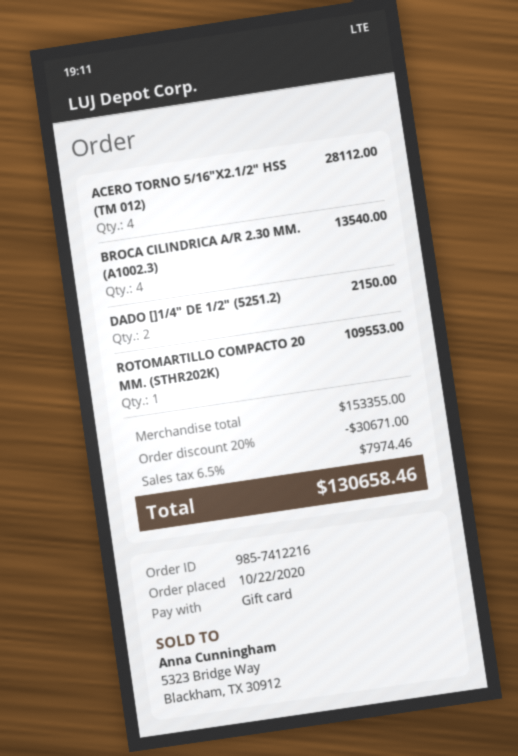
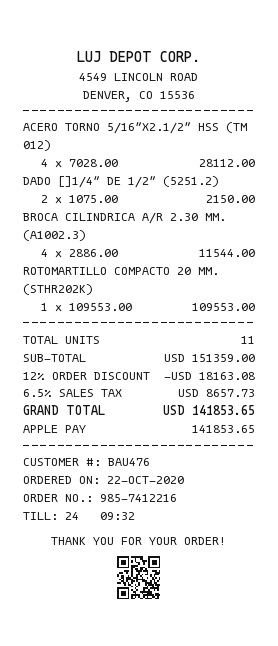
payment method: gift card -> Apple Pay
BROCA CILINDRICA A/R 2.30 MM. (A1002.3): 4 for 13540.00 -> 4 for 11544.00
subtotal: 153355.00 -> 151359.00
discount: 20% = 30671.00 -> 12% = 18163.08
tax: 6.5% = 7974.46 -> 6.5% = 8657.73
total: 130658.46 -> 141853.65

